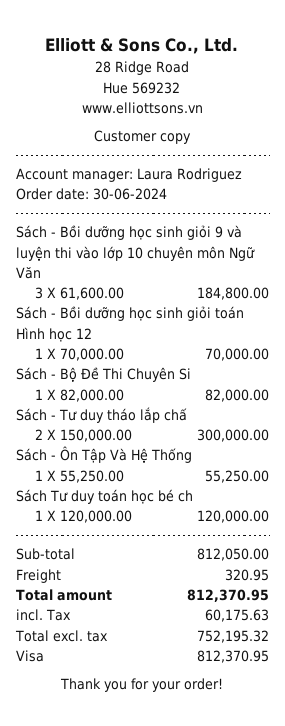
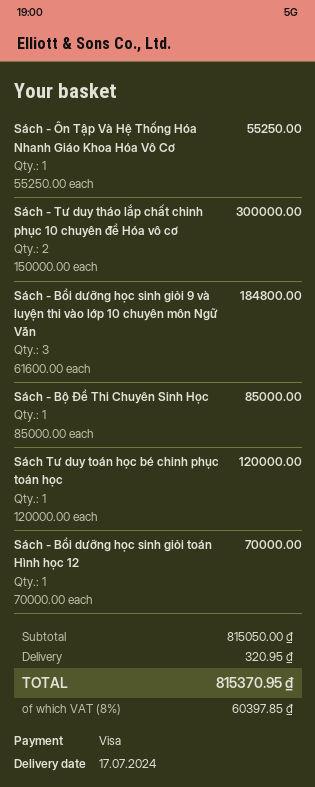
Sách - Bộ Đề Thi Chuyên Si: 1 x 82000.00 = 82000.00 -> 1 x 85000.00 = 85000.00
subtotal: 812050.00 -> 815050.00
tax: 60175.63 -> 60397.85
total: 812370.95 -> 815370.95

